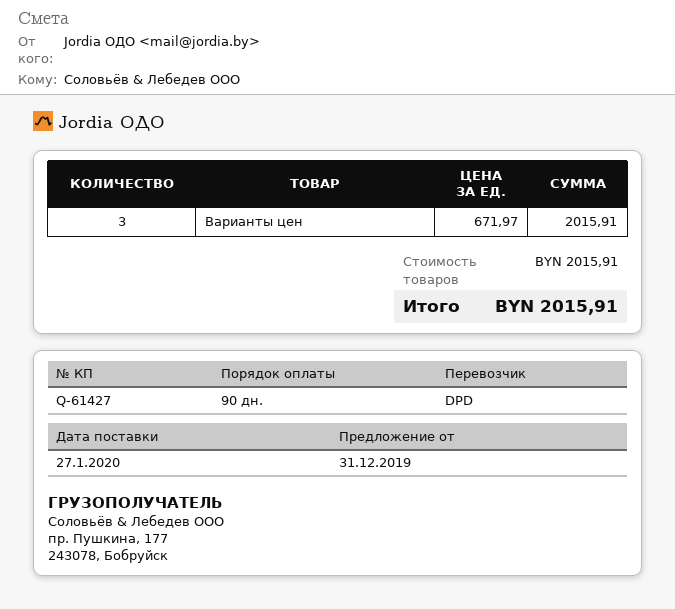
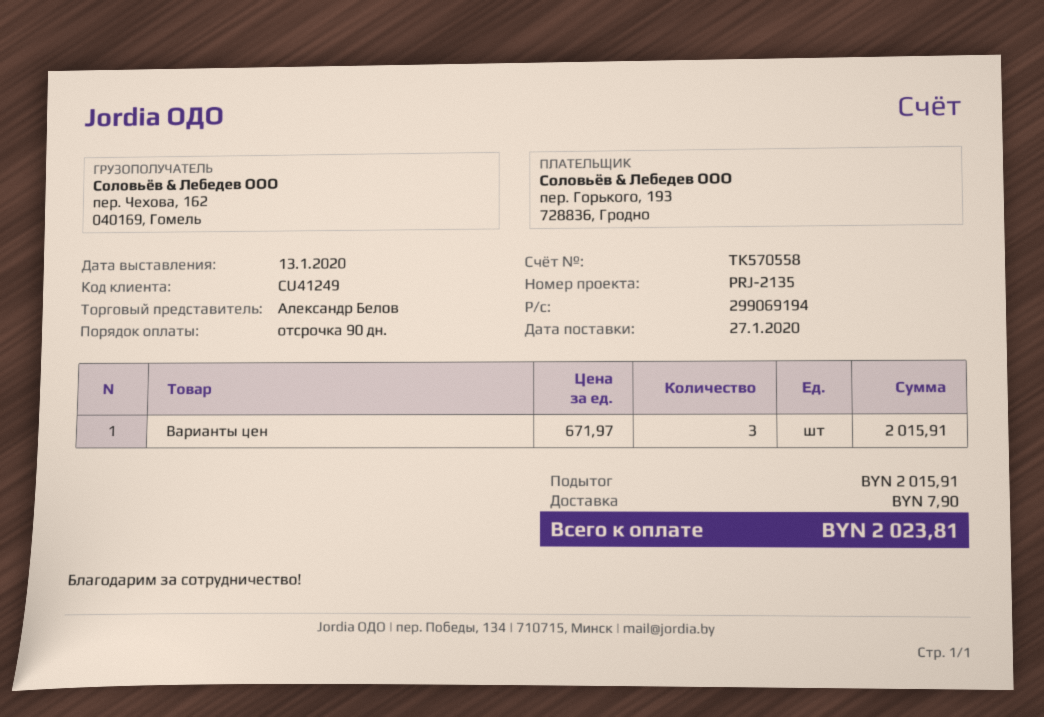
ship to: пр. Пушкина, 177, 243078, Бобруйск -> пер. Чехова, 162, 040169, Гомель
shipping: none -> 7.90
total: 2015.91 -> 2023.81

